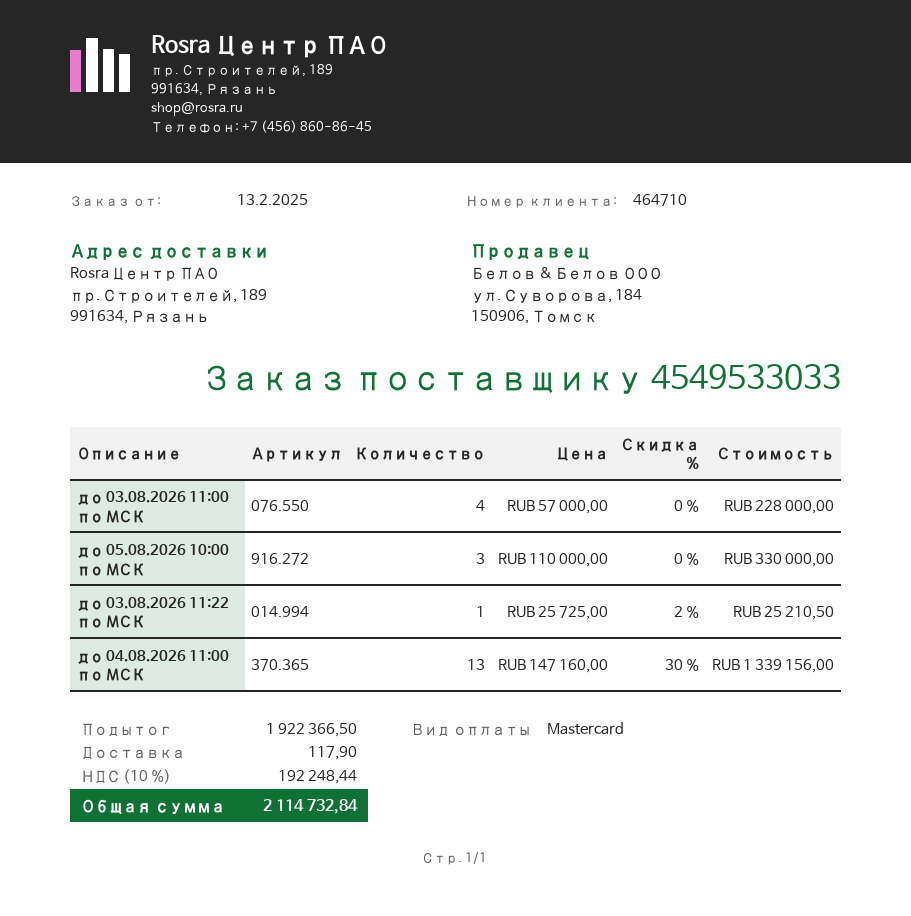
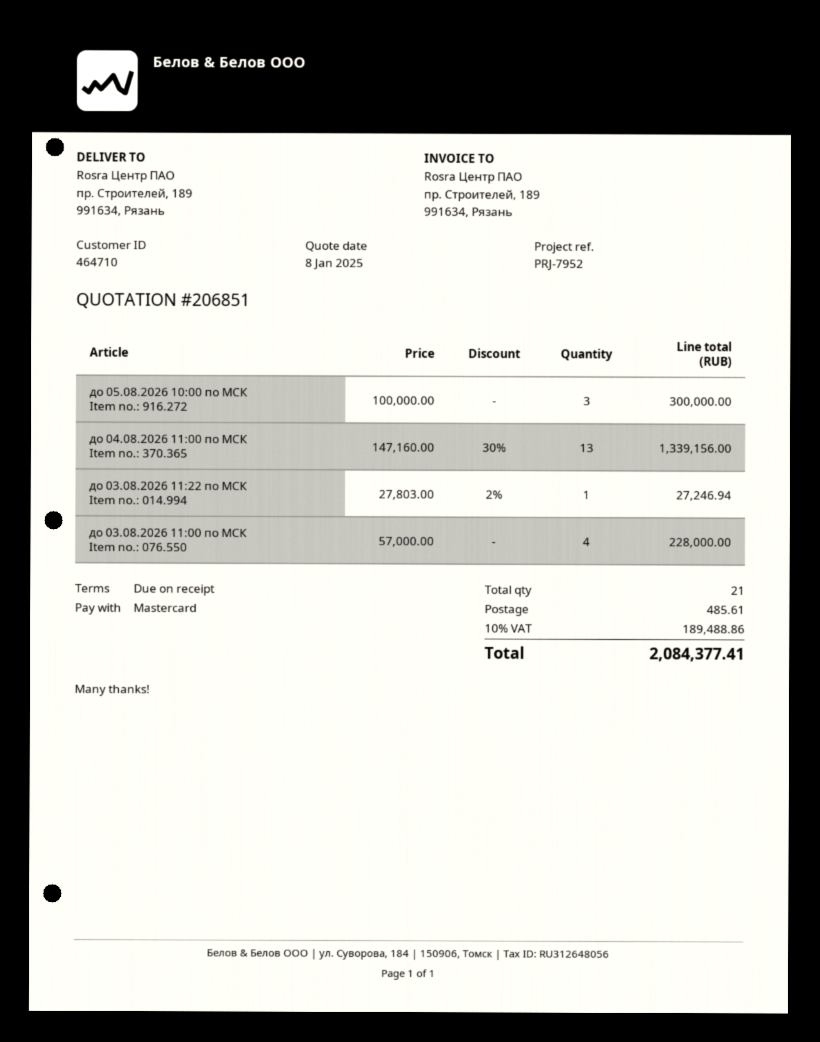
до 05.08.2026 10:00 по МСК: 3 x 110000.00 = 330000.00 -> 3 x 100000.00 = 300000.00
до 03.08.2026 11:22 по МСК: 1 x 25725.00 - 2% = 25210.50 -> 1 x 27803.00 - 2% = 27246.94
shipping: 117.90 -> 485.61
tax: 10% = 192248.44 -> 10% = 189488.86
total: 2114732.84 -> 2084377.41

